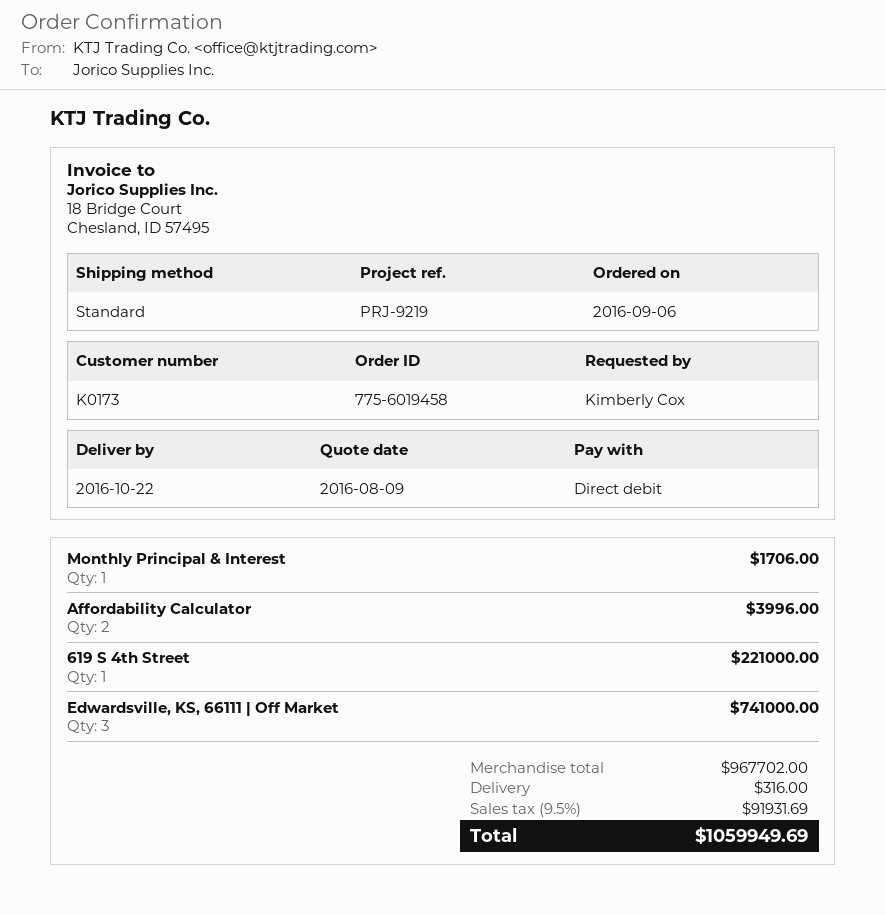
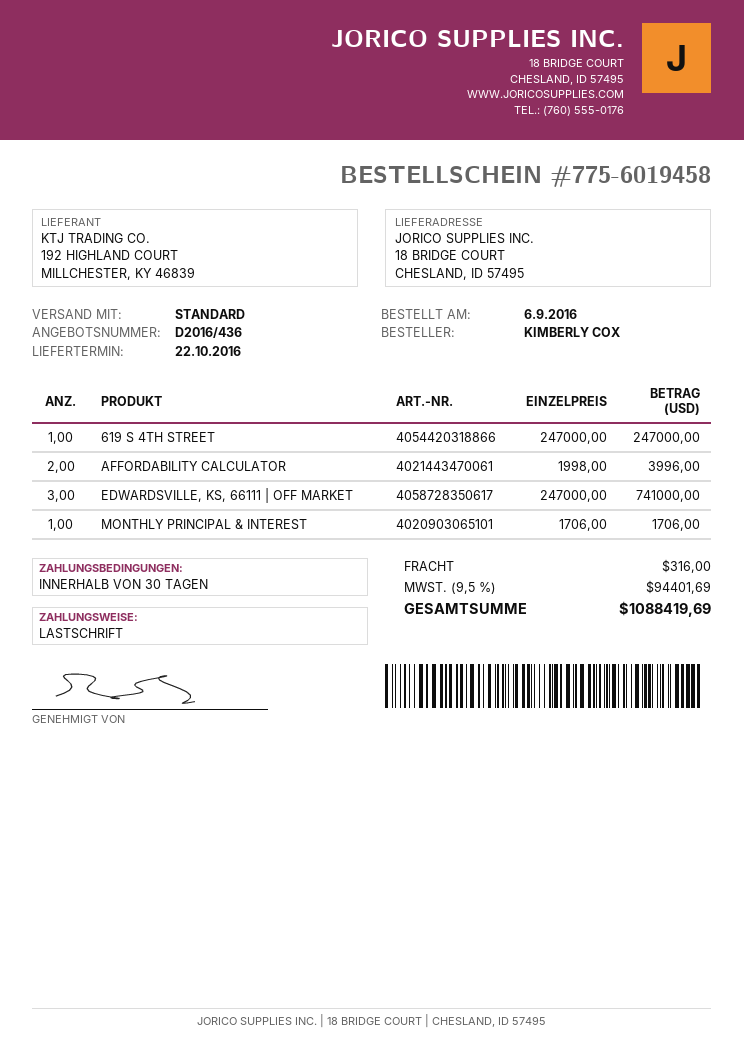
619 S 4th Street: 1 for 221000.00 -> 1 for 247000.00
tax: 9.5% = 91931.69 -> 9.5% = 94401.69
total: 1059949.69 -> 1088419.69

